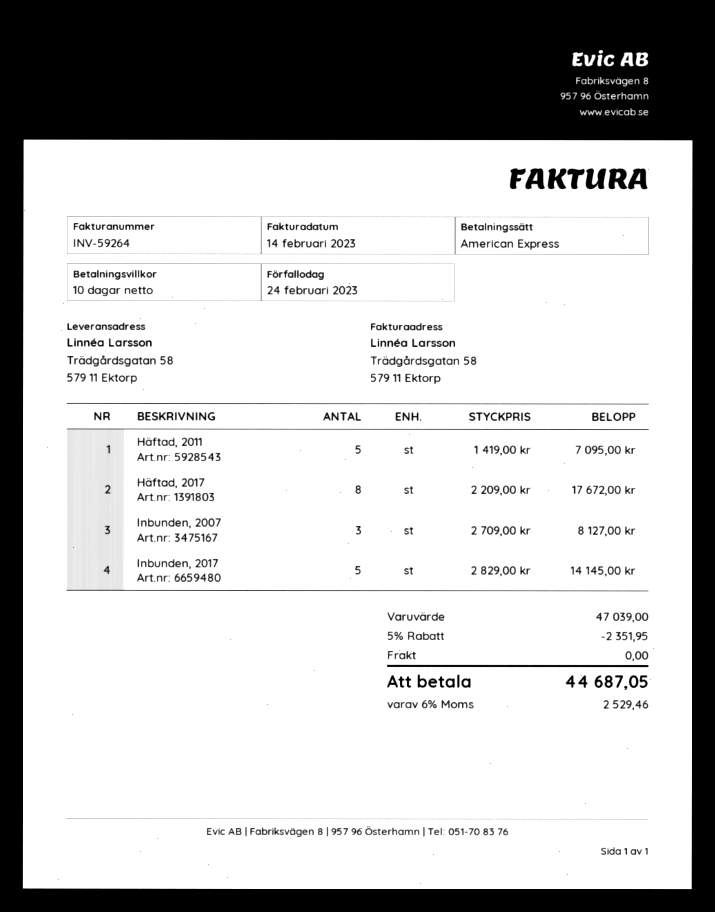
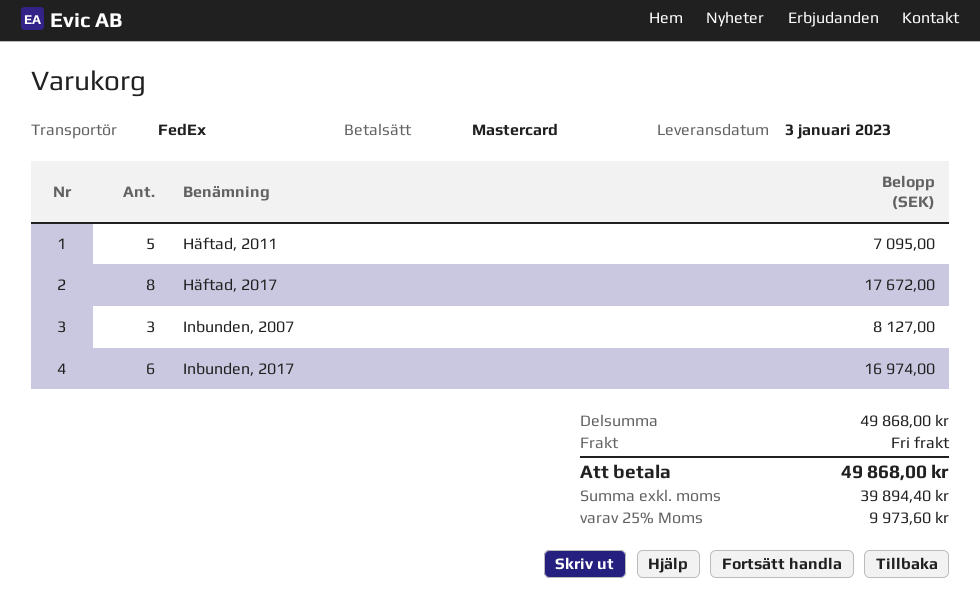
payment method: American Express -> Mastercard
Inbunden, 2017: 5 for 14145.00 -> 6 for 16974.00
subtotal: 47039.00 -> 49868.00
discount: 5% = 2351.95 -> none
tax: 6% = 2529.46 -> 25% = 9973.60
total: 44687.05 -> 49868.00

